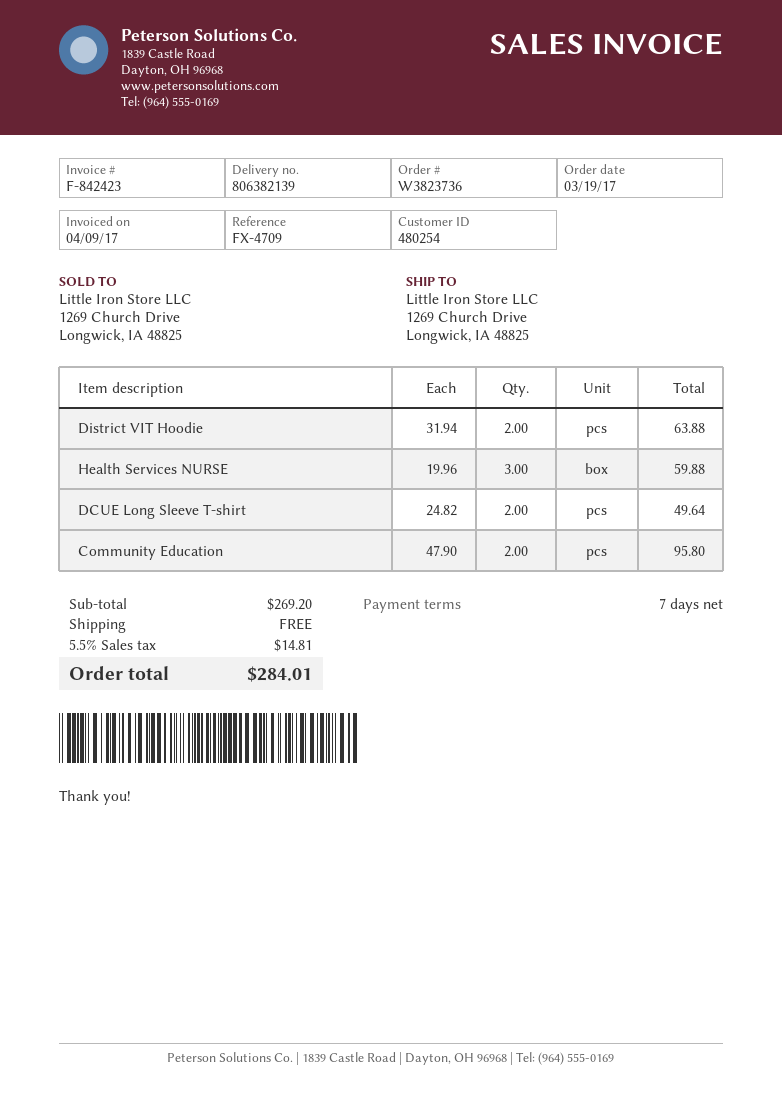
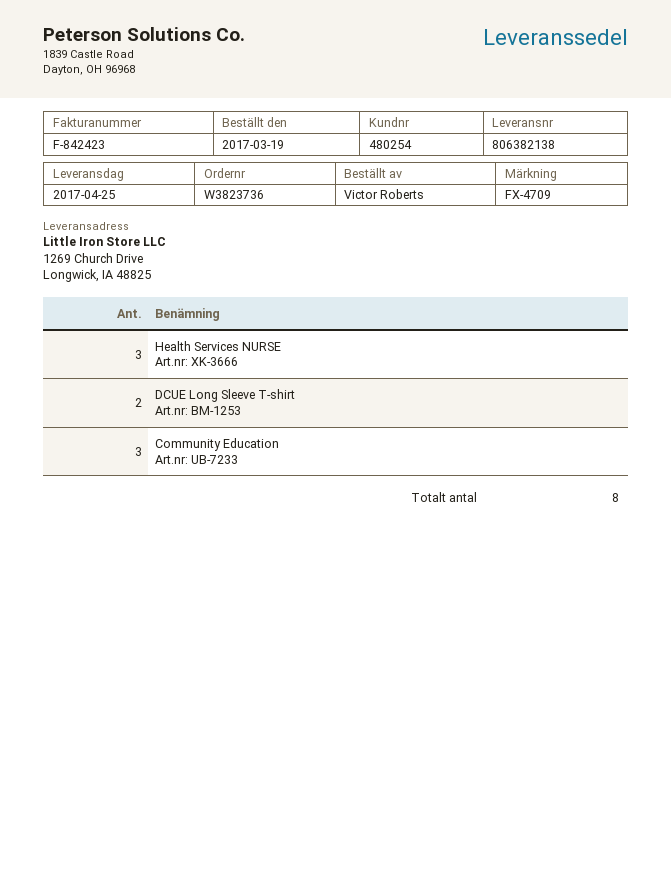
delivery note number: 806382139 -> 806382138
District VIT Hoodie: 2 -> none
Community Education: 2 -> 3

